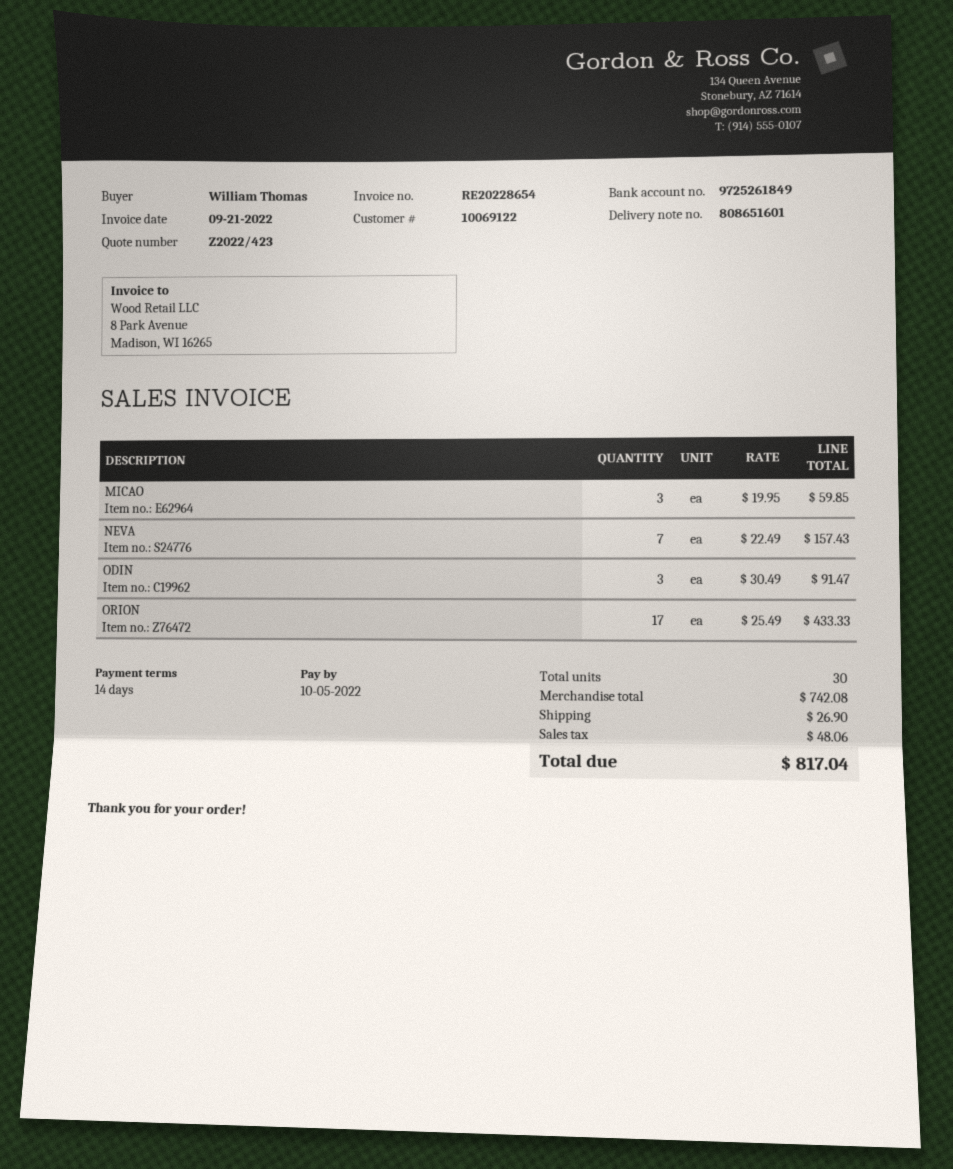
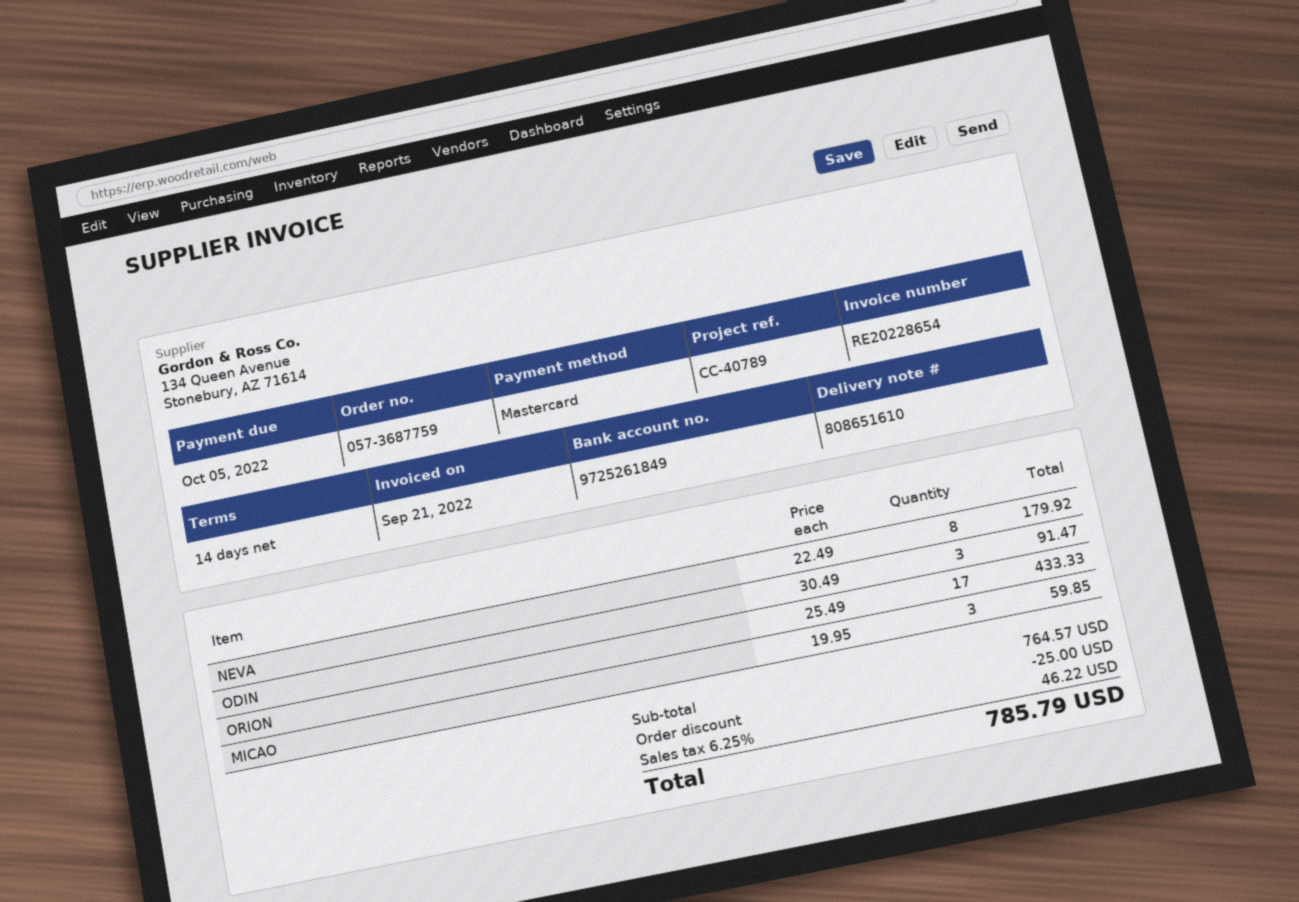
delivery note number: 808651601 -> 808651610
NEVA: 7 x 22.49 = 157.43 -> 8 x 22.49 = 179.92
subtotal: 742.08 -> 764.57
discount: none -> 25.00
shipping: 26.90 -> none
tax: 48.06 -> 46.22
total: 817.04 -> 785.79

